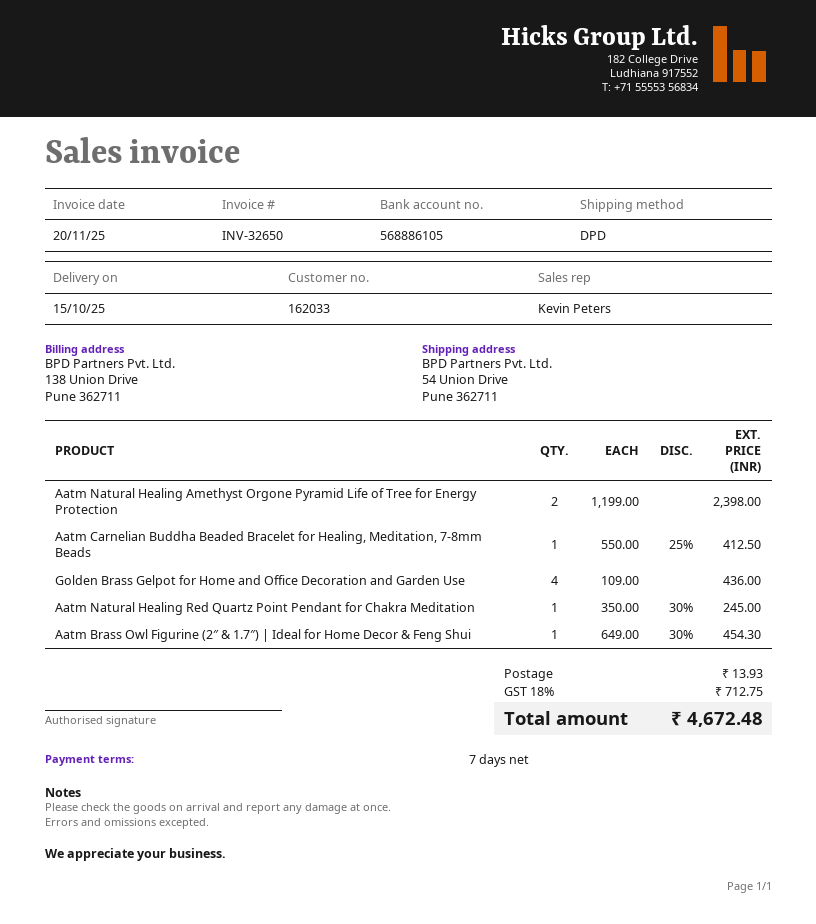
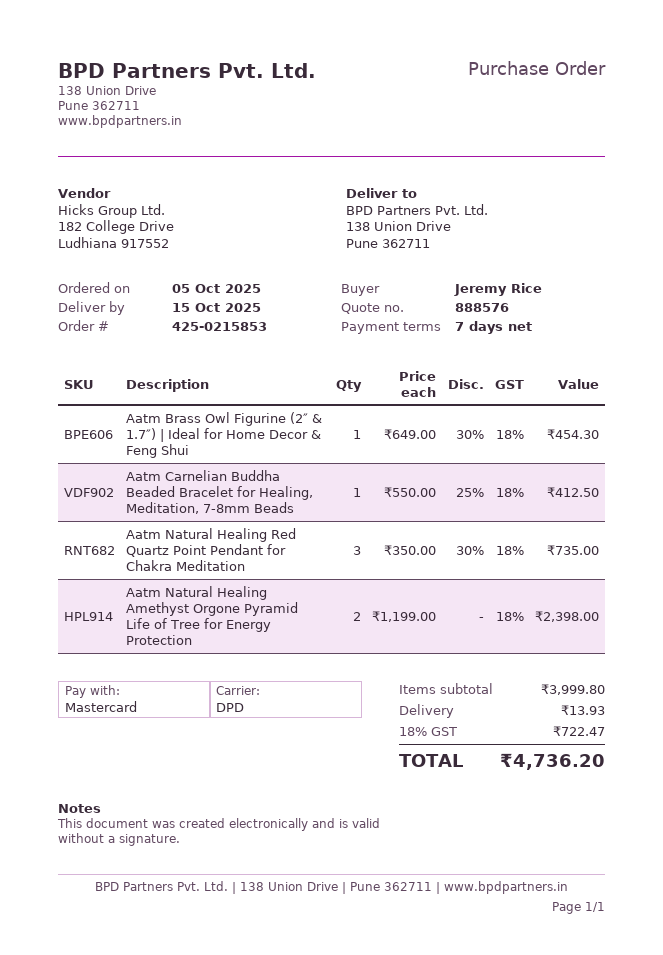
ship to: 54 Union Drive, Pune 362711 -> 138 Union Drive, Pune 362711
Golden Brass Gelpot for Home and Office Decoration and Garden Use: 4 x 109.00 = 436.00 -> none
Aatm Natural Healing Red Quartz Point Pendant for Chakra Meditation: 1 x 350.00 - 30% = 245.00 -> 3 x 350.00 - 30% = 735.00
tax: 18% = 712.75 -> 18% = 722.47
total: 4672.48 -> 4736.20

